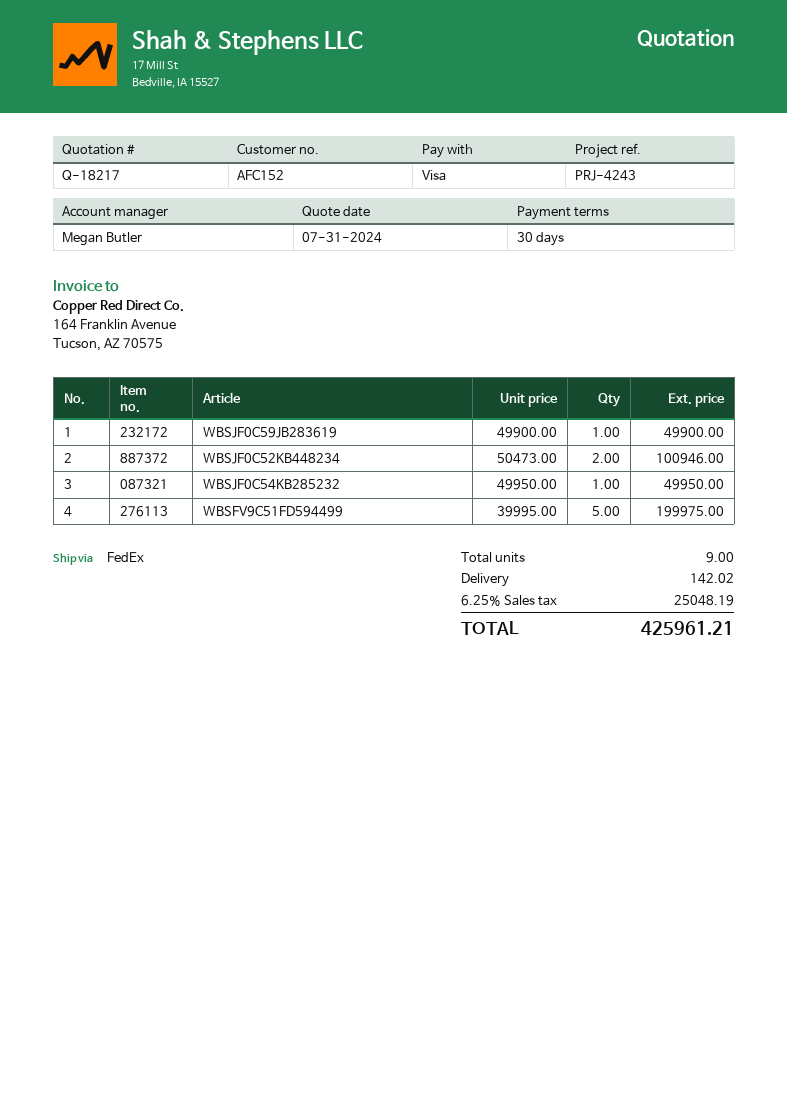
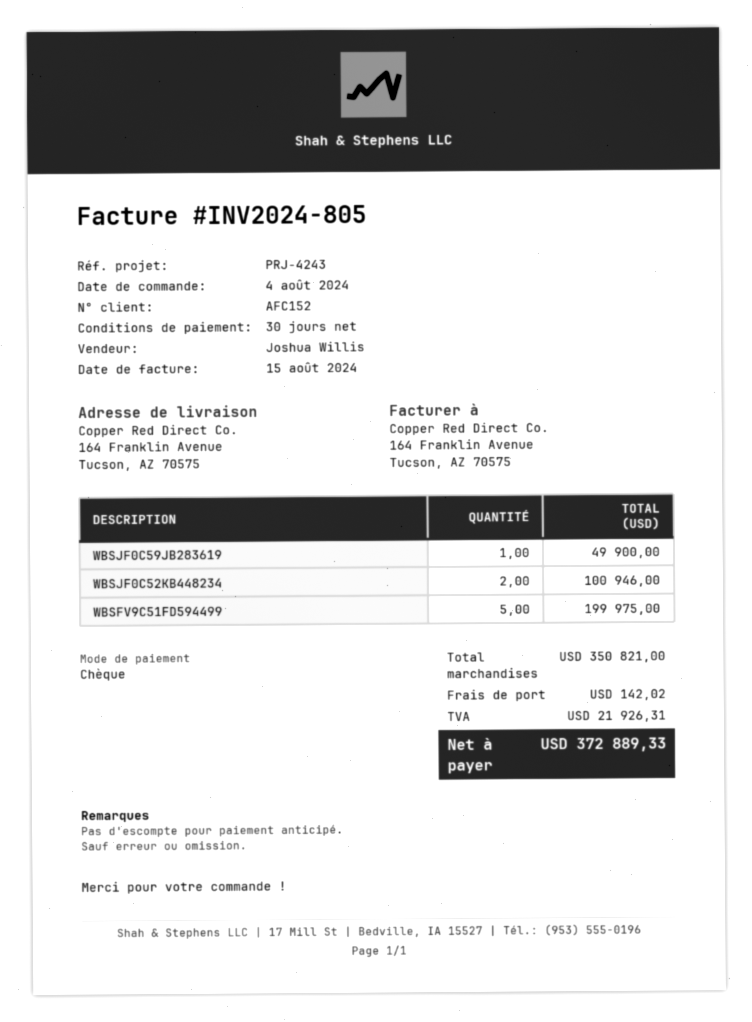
sales rep: Megan Butler -> Joshua Willis
payment method: Visa -> cheque
WBSJF0C54KB285232: 1 for 49950.00 -> none
tax: 25048.19 -> 21926.31
total: 425961.21 -> 372889.33

